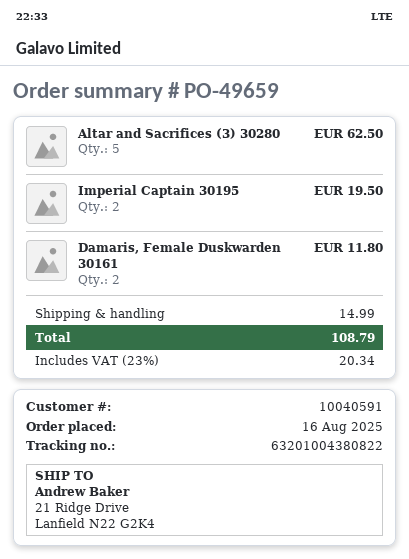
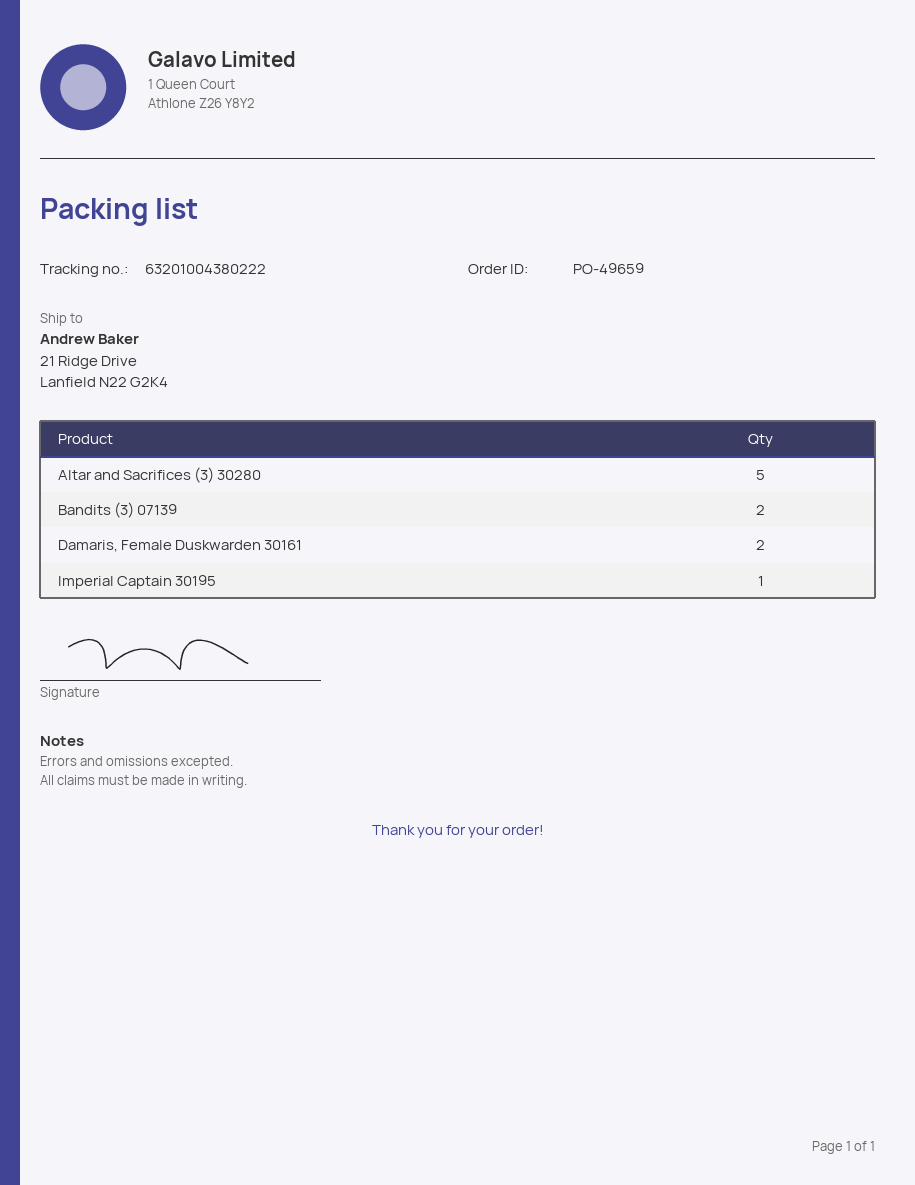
tracking number: 63201004380822 -> 63201004380222
Imperial Captain 30195: 2 -> 1
Bandits (3) 07139: none -> 2

